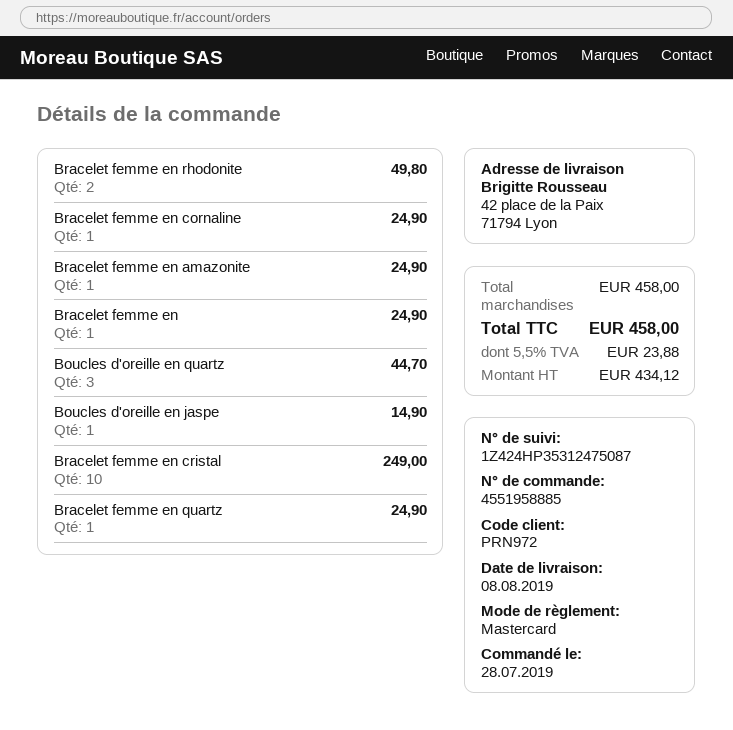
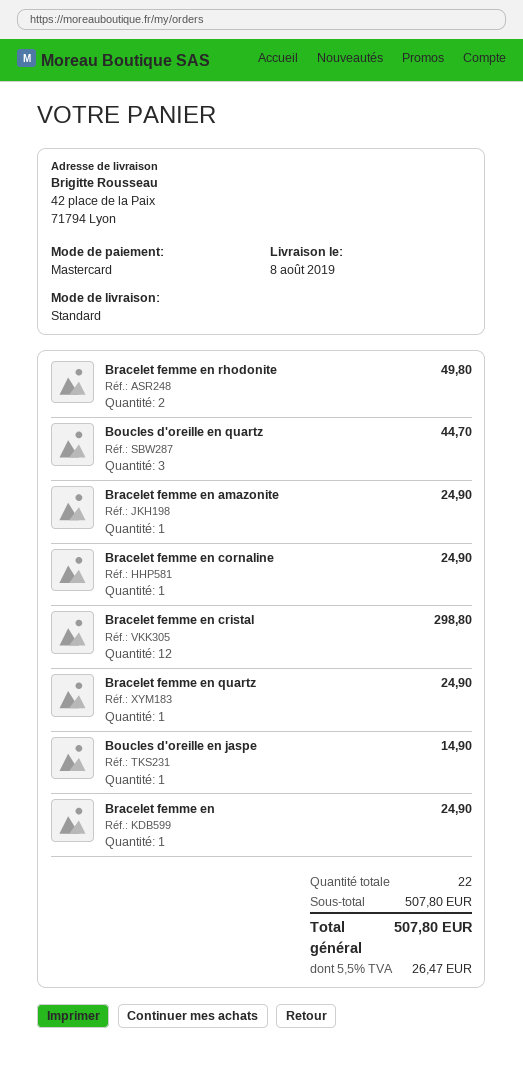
Bracelet femme en cristal: 10 for 249.00 -> 12 for 298.80
subtotal: 458.00 -> 507.80
tax: 5.5% = 23.88 -> 5.5% = 26.47
total: 458.00 -> 507.80

